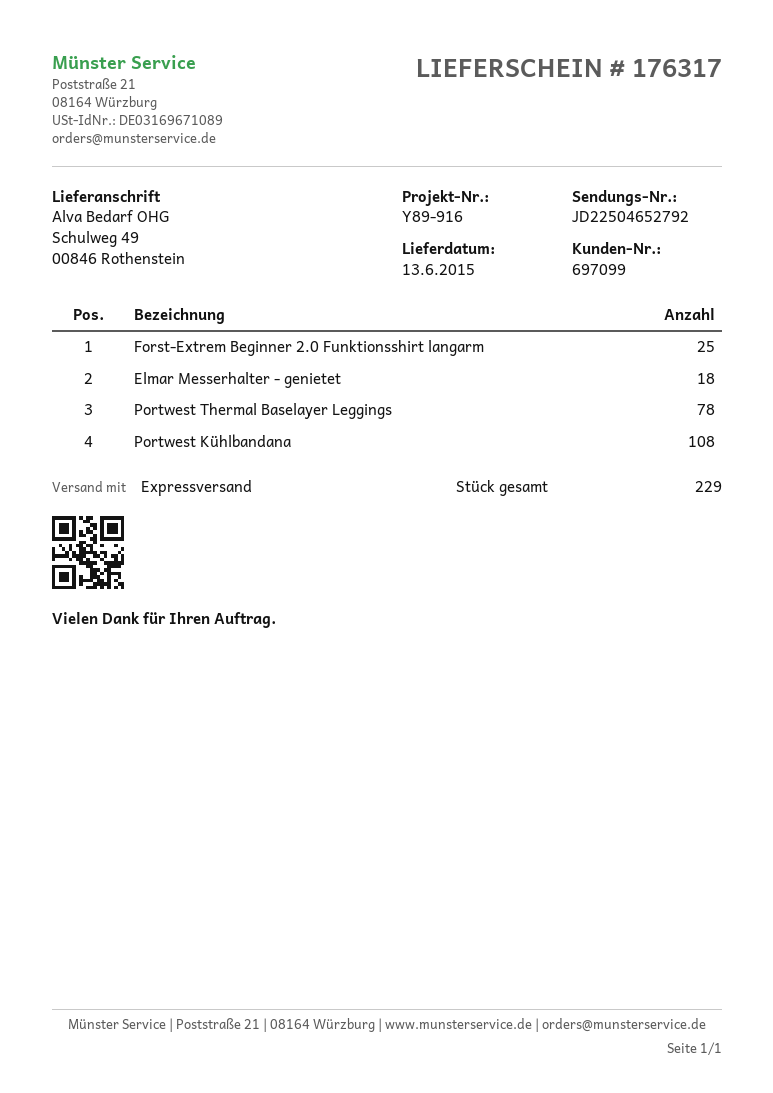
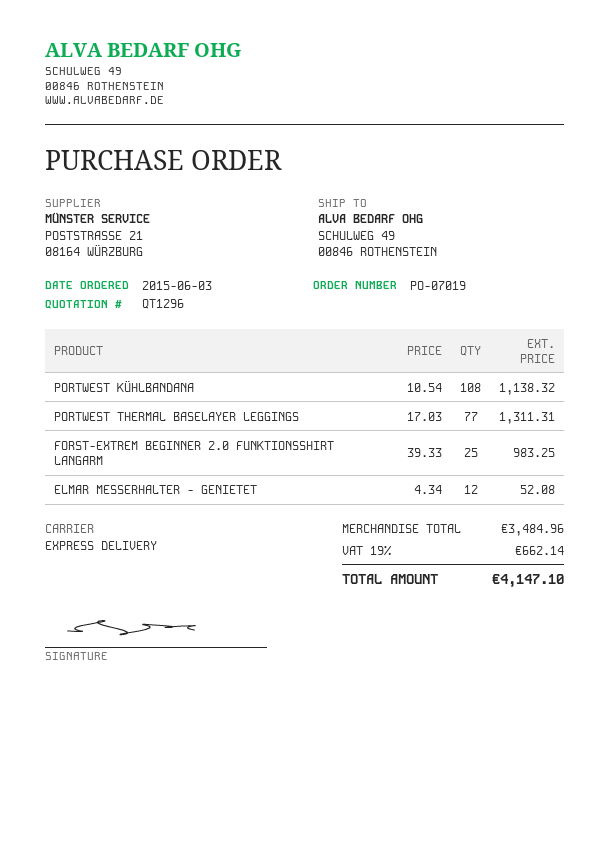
Elmar Messerhalter - genietet: 18 -> 12
Portwest Thermal Baselayer Leggings: 78 -> 77

